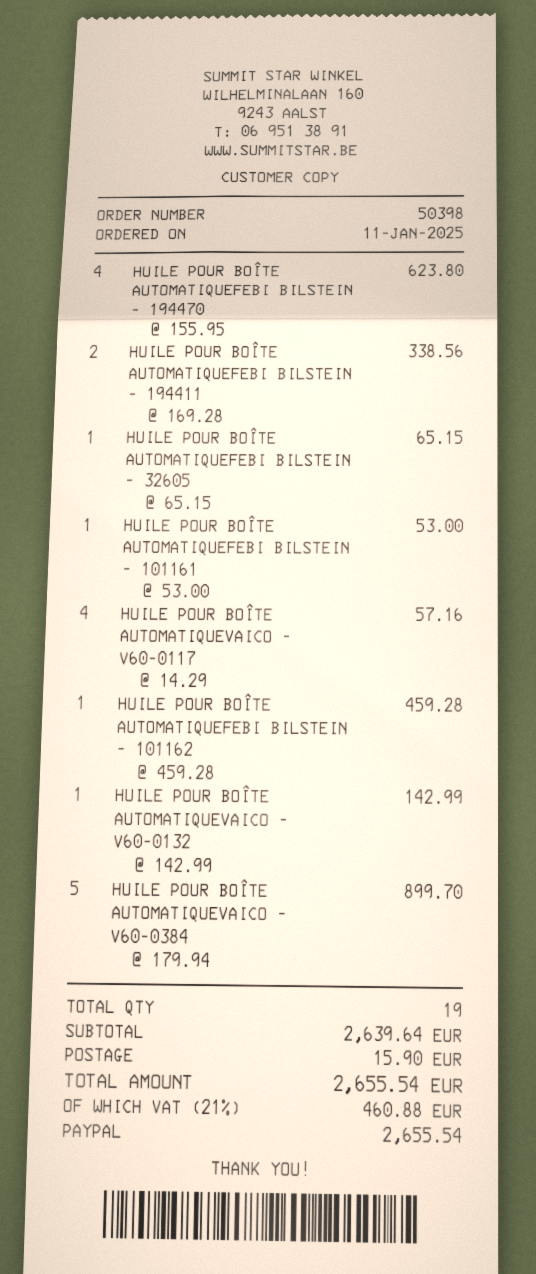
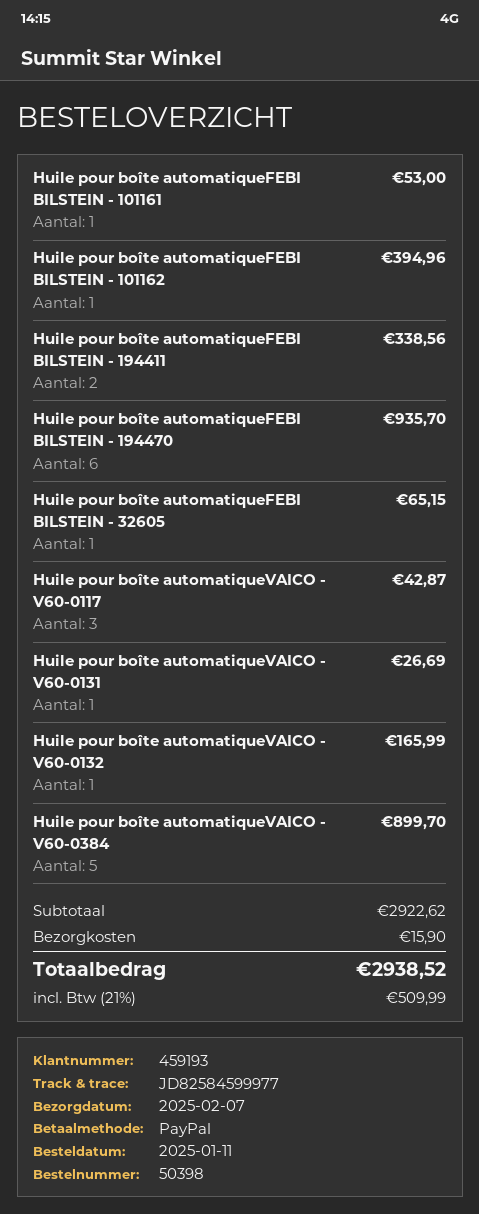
HUILE POUR BOÎTE AUTOMATIQUEFEBI BILSTEIN - 194470: 4 for 623.80 -> 6 for 935.70
HUILE POUR BOÎTE AUTOMATIQUEVAICO - V60-0117: 4 for 57.16 -> 3 for 42.87
HUILE POUR BOÎTE AUTOMATIQUEFEBI BILSTEIN - 101162: 1 for 459.28 -> 1 for 394.96
HUILE POUR BOÎTE AUTOMATIQUEVAICO - V60-0132: 1 for 142.99 -> 1 for 165.99
Huile pour boîte automatiqueVAICO - V60-0131: none -> 1 for 26.69
subtotal: 2639.64 -> 2922.62
tax: 21% = 460.88 -> 21% = 509.99
total: 2655.54 -> 2938.52

